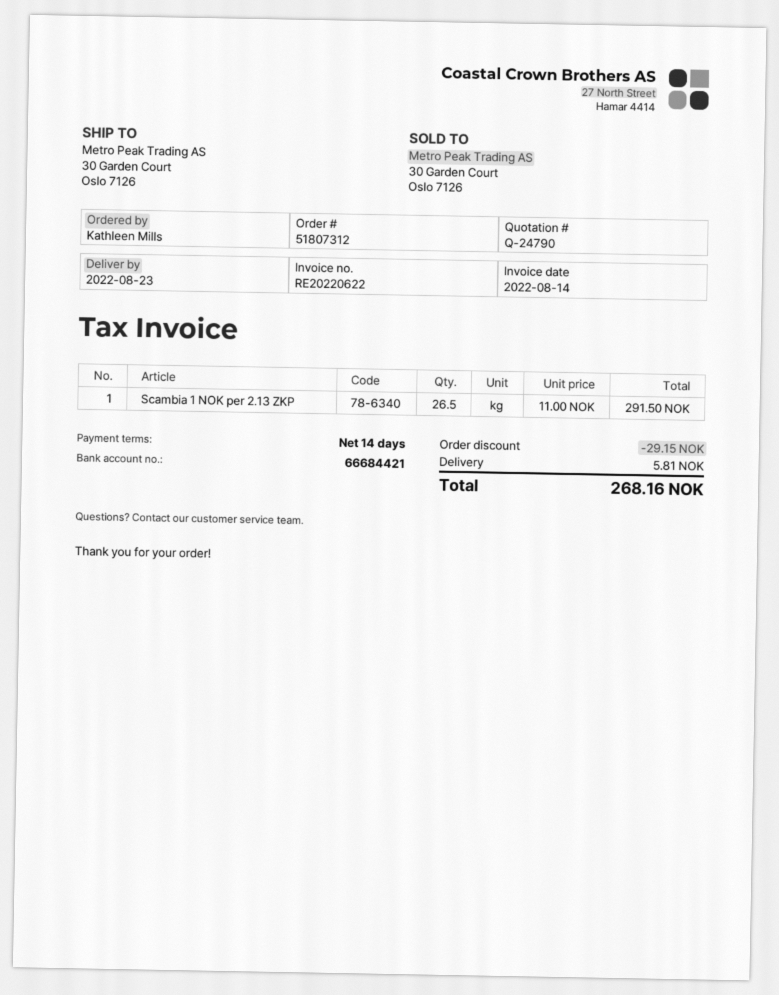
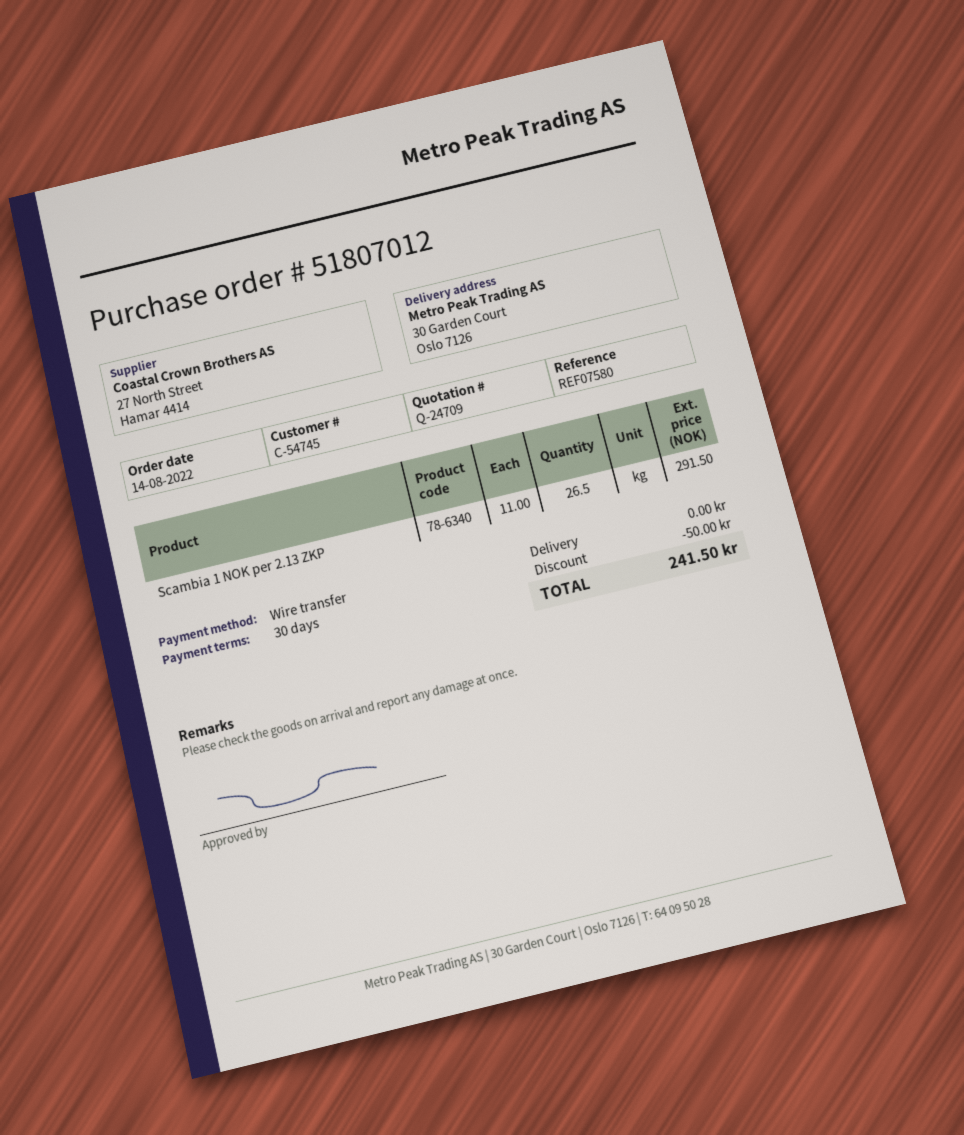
quote number: Q-24790 -> Q-24709
order number: 51807312 -> 51807012
payment terms: 14 days -> 30 days
discount: 29.15 -> 50.00
shipping: 5.81 -> 0.00
total: 268.16 -> 241.50

